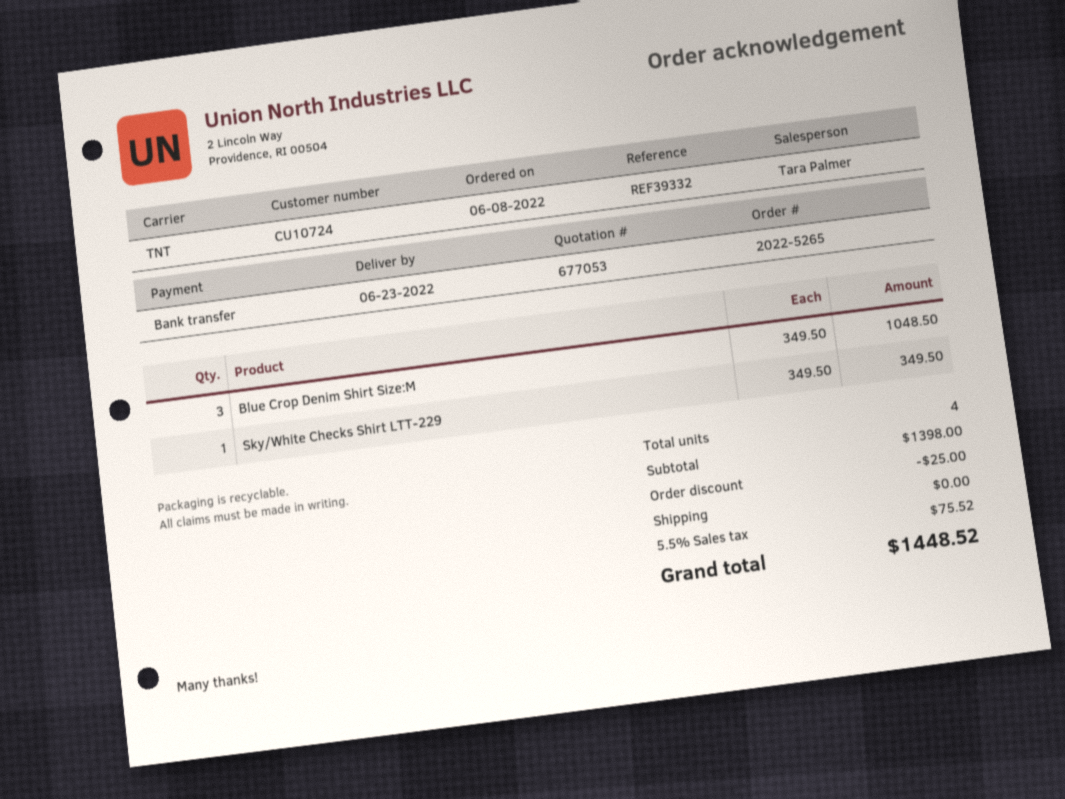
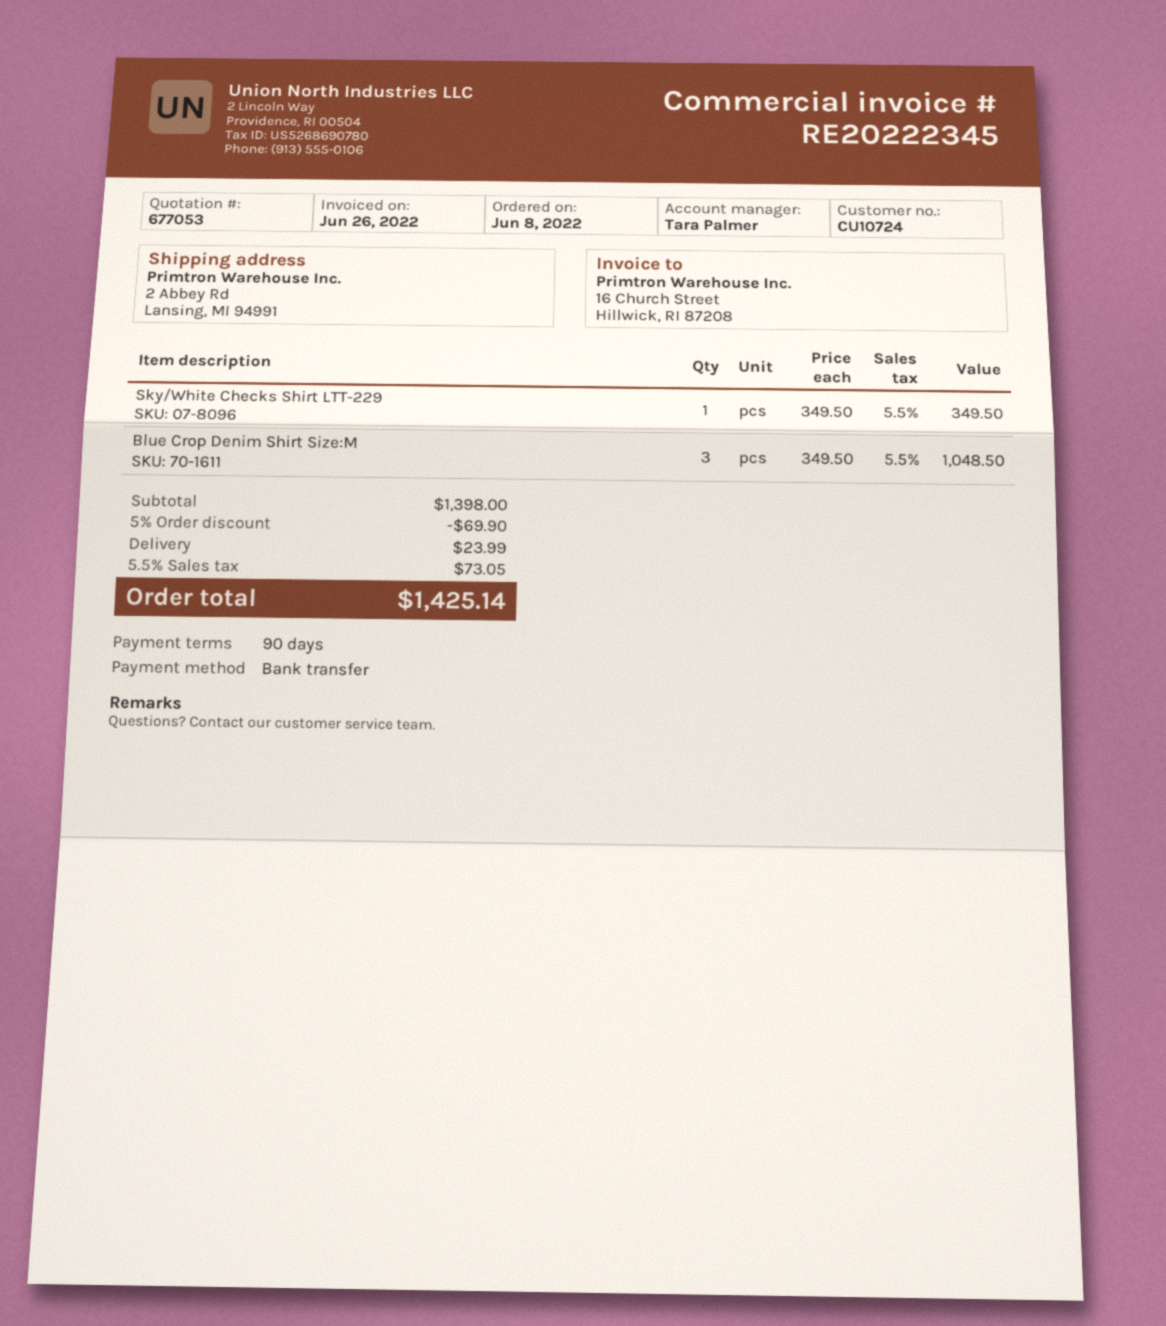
discount: 25.00 -> 69.90
shipping: 0.00 -> 23.99
tax: 5.5% = 75.52 -> 5.5% = 73.05
total: 1448.52 -> 1425.14

